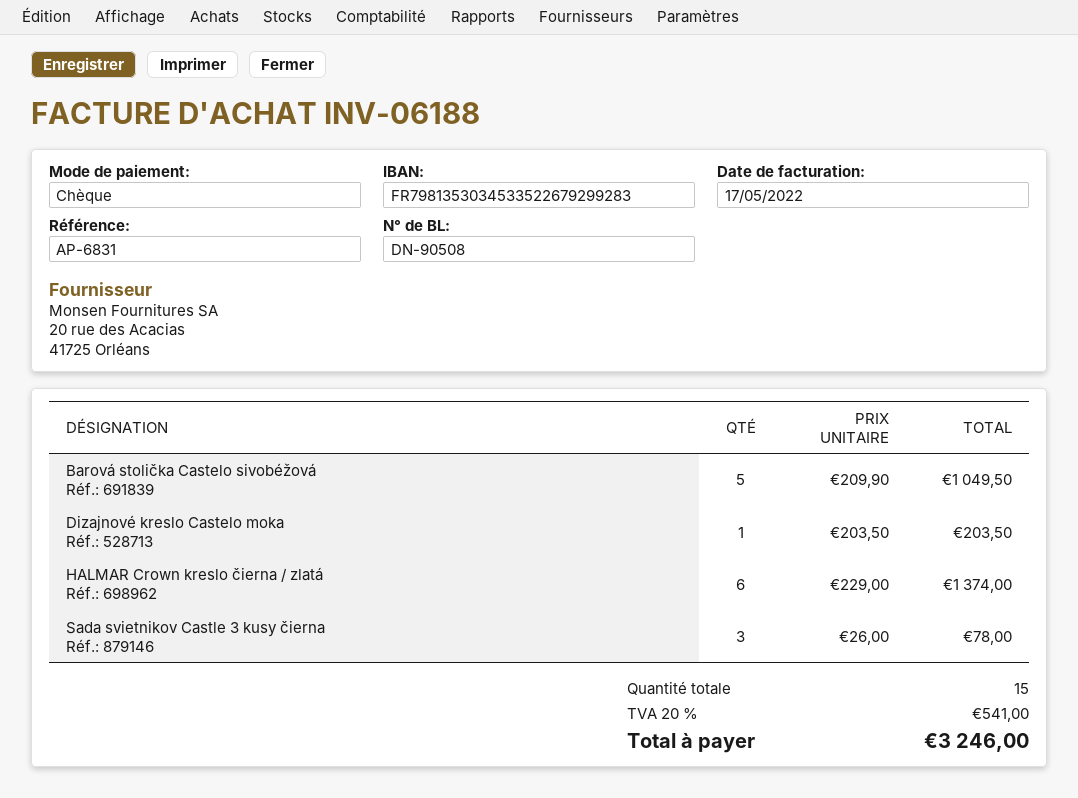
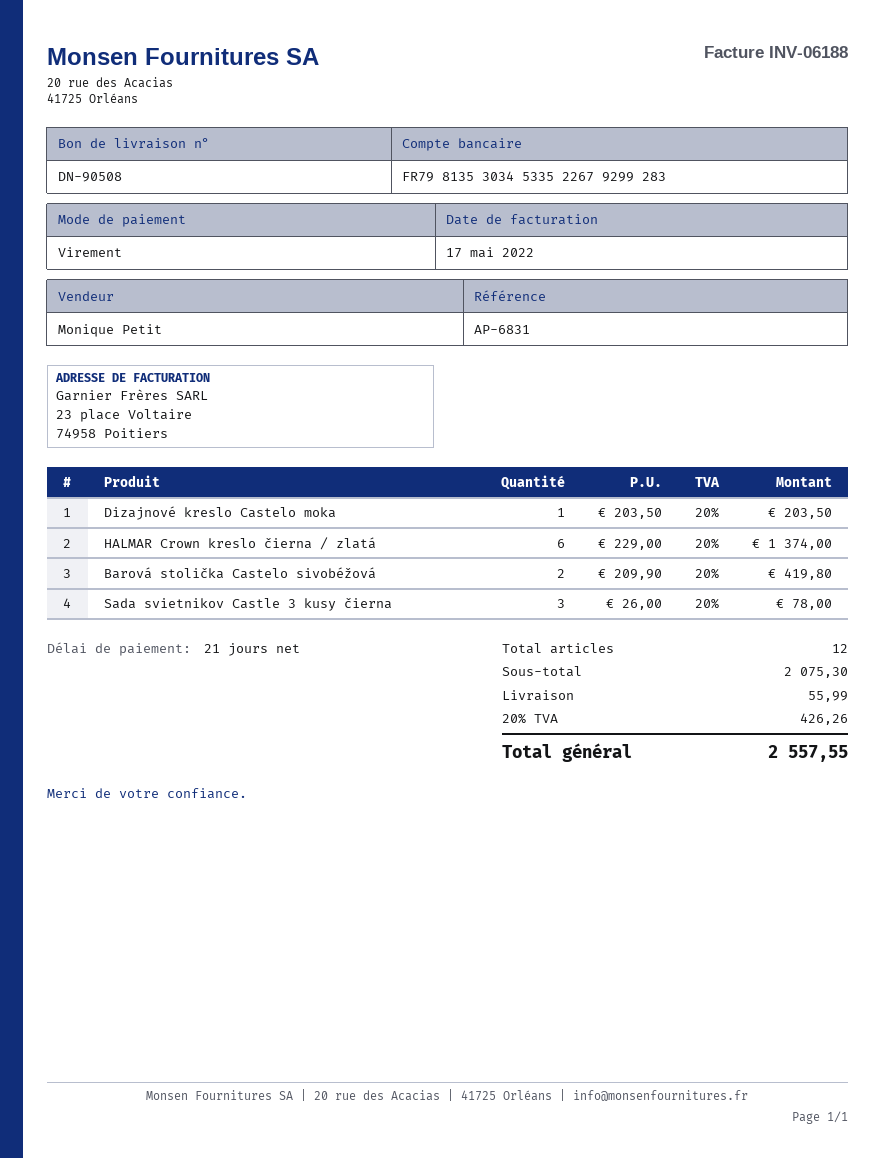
payment method: cheque -> bank transfer
Barová stolička Castelo sivobéžová: 5 x 209.90 = 1049.50 -> 2 x 209.90 = 419.80
total quantity: 15 -> 12
shipping: none -> 55.99
tax: 20% = 541.00 -> 20% = 426.26
total: 3246.00 -> 2557.55

